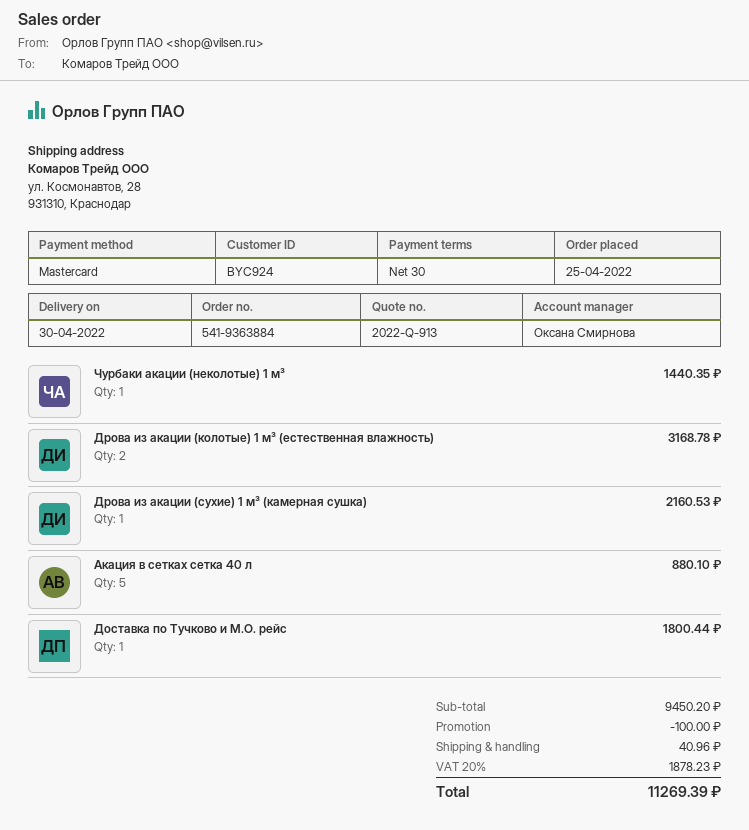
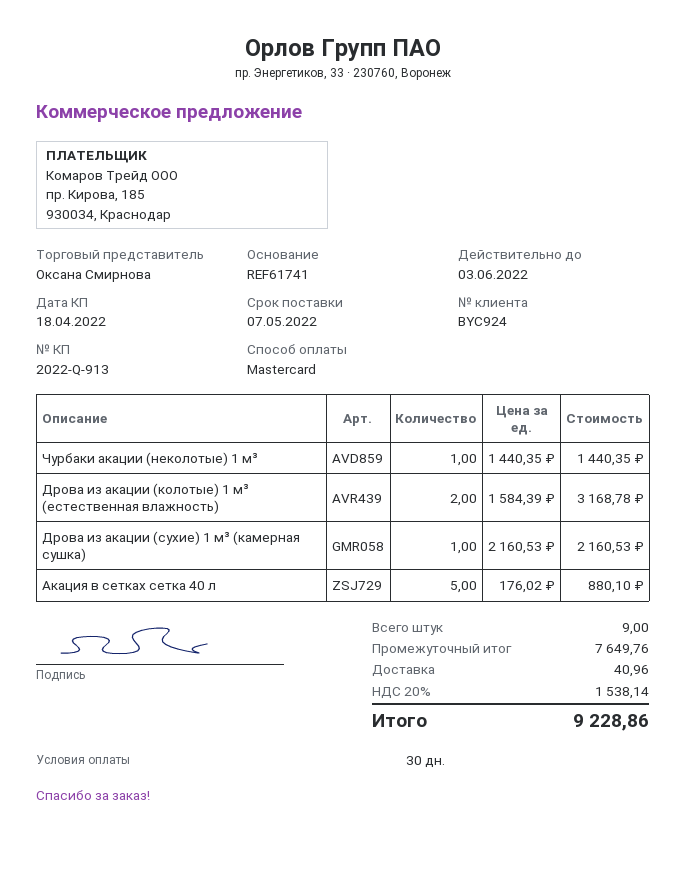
delivery date: 2022-04-30 -> 2022-05-07
Доставка по Тучково и М.О. рейс: 1 for 1800.44 -> none
subtotal: 9450.20 -> 7649.76
discount: 100.00 -> none
tax: 20% = 1878.23 -> 20% = 1538.14
total: 11269.39 -> 9228.86

